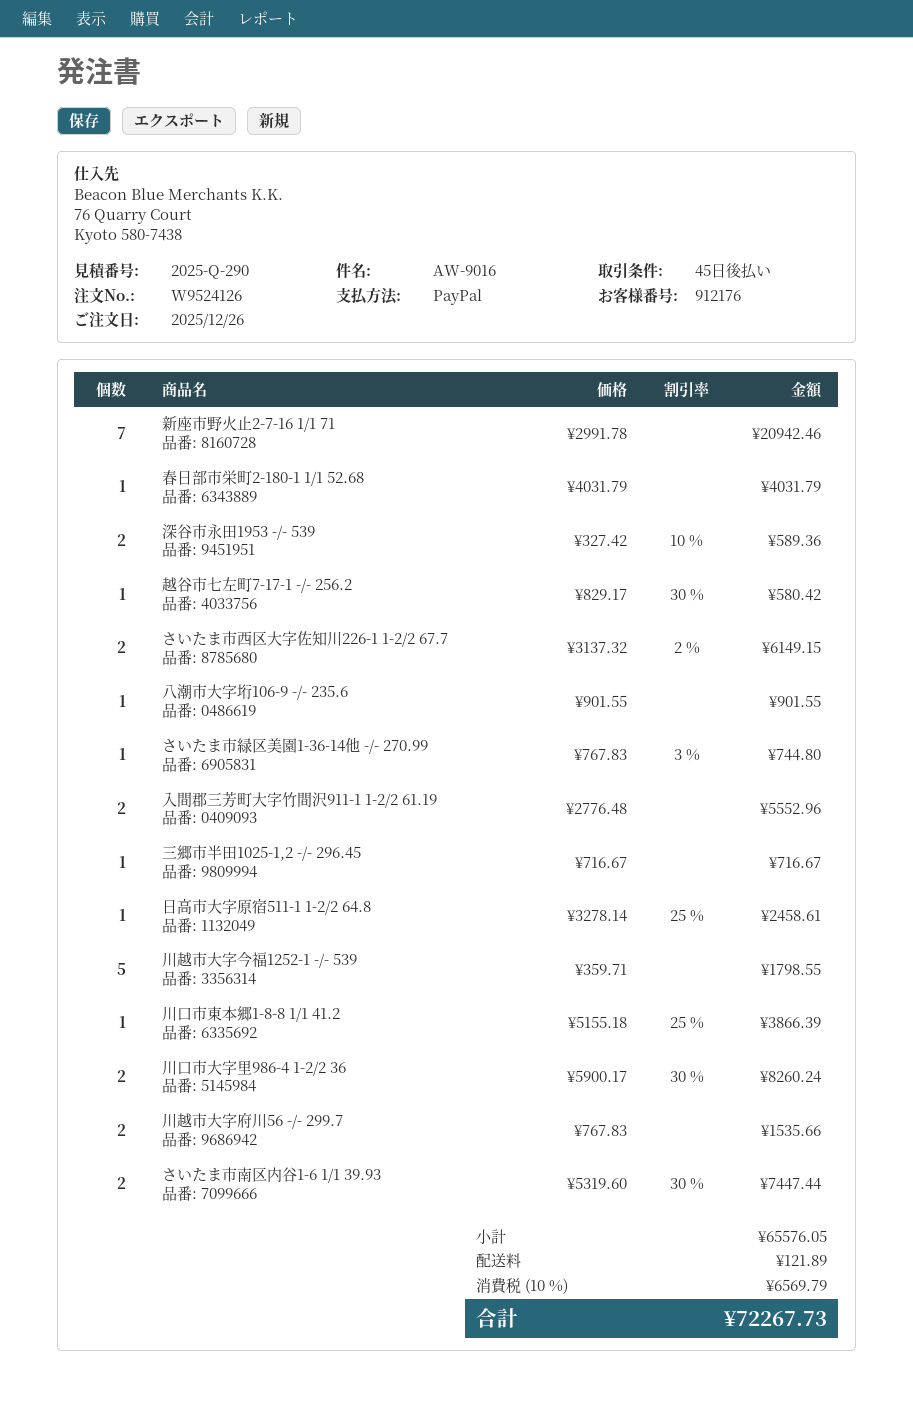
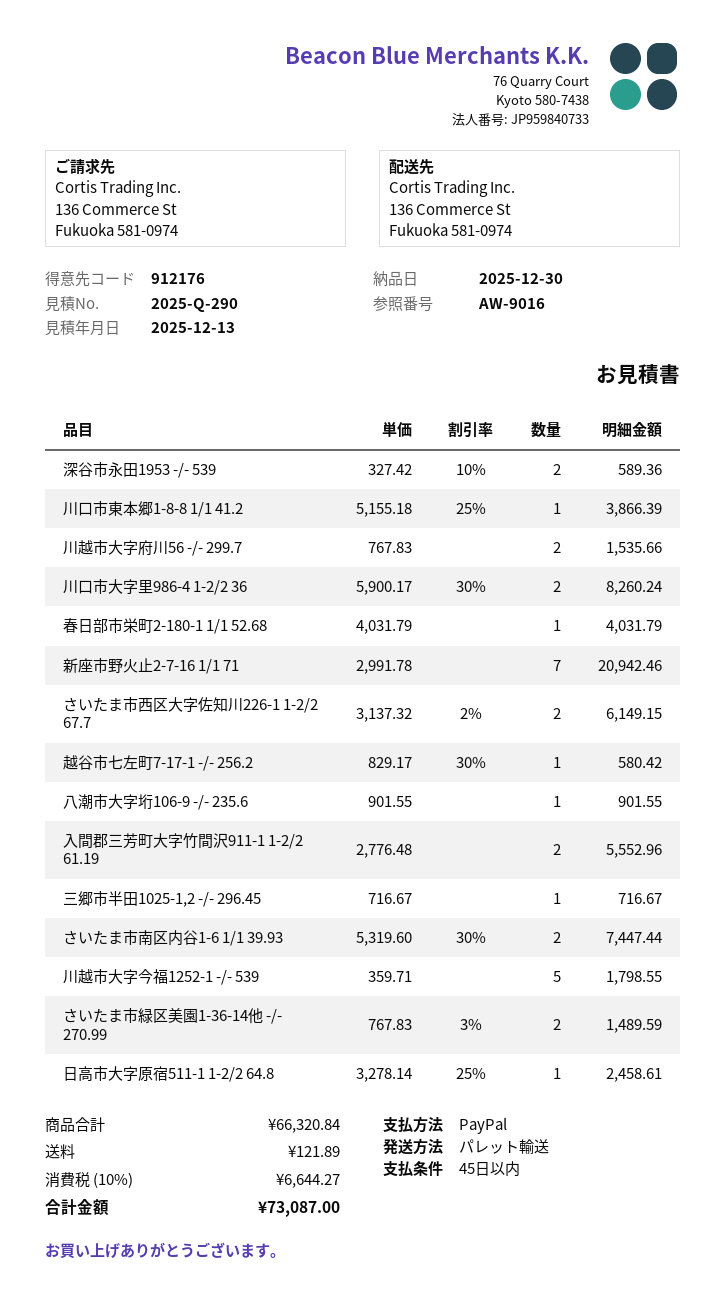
さいたま市緑区美園1-36-14他 -/- 270.99: 1 x 767.83 - 3% = 744.80 -> 2 x 767.83 - 3% = 1489.59
subtotal: 65576.05 -> 66320.84
tax: 10% = 6569.79 -> 10% = 6644.27
total: 72267.73 -> 73087.00

